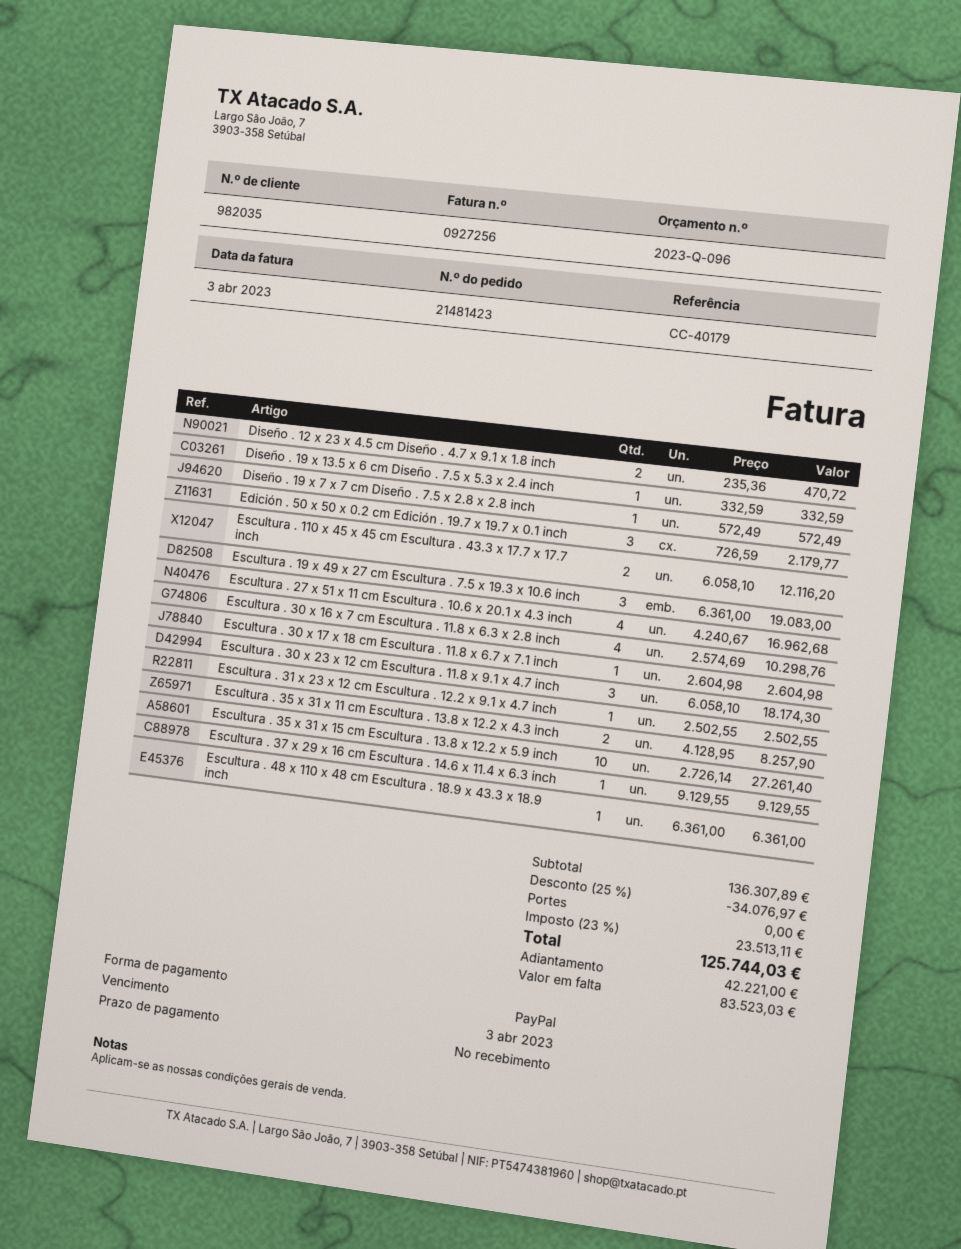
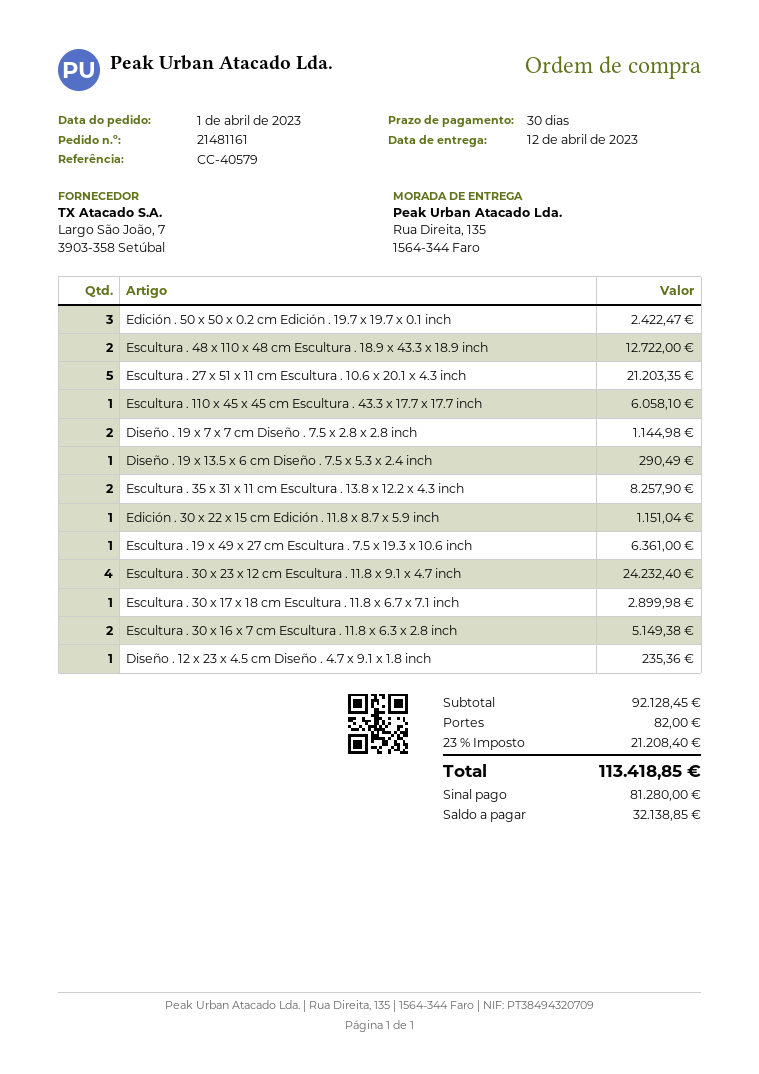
order number: 21481423 -> 21481161
payment terms: on receipt -> 30 days
reference: CC-40179 -> CC-40579
Diseño . 12 x 23 x 4.5 cm Diseño . 4.7 x 9.1 x 1.8 inch: 2 for 470.72 -> 1 for 235.36
Diseño . 19 x 13.5 x 6 cm Diseño . 7.5 x 5.3 x 2.4 inch: 1 for 332.59 -> 1 for 290.49
Diseño . 19 x 7 x 7 cm Diseño . 7.5 x 2.8 x 2.8 inch: 1 for 572.49 -> 2 for 1144.98
Edición . 50 x 50 x 0.2 cm Edición . 19.7 x 19.7 x 0.1 inch: 3 for 2179.77 -> 3 for 2422.47
Escultura . 110 x 45 x 45 cm Escultura . 43.3 x 17.7 x 17.7 inch: 2 for 12116.20 -> 1 for 6058.10
Escultura . 19 x 49 x 27 cm Escultura . 7.5 x 19.3 x 10.6 inch: 3 for 19083.00 -> 1 for 6361.00
Escultura . 27 x 51 x 11 cm Escultura . 10.6 x 20.1 x 4.3 inch: 4 for 16962.68 -> 5 for 21203.35
Escultura . 30 x 16 x 7 cm Escultura . 11.8 x 6.3 x 2.8 inch: 4 for 10298.76 -> 2 for 5149.38
Escultura . 30 x 17 x 18 cm Escultura . 11.8 x 6.7 x 7.1 inch: 1 for 2604.98 -> 1 for 2899.98
Escultura . 30 x 23 x 12 cm Escultura . 11.8 x 9.1 x 4.7 inch: 3 for 18174.30 -> 4 for 24232.40
Escultura . 31 x 23 x 12 cm Escultura . 12.2 x 9.1 x 4.7 inch: 1 for 2502.55 -> none
Escultura . 35 x 31 x 15 cm Escultura . 13.8 x 12.2 x 5.9 inch: 10 for 27261.40 -> none
Escultura . 37 x 29 x 16 cm Escultura . 14.6 x 11.4 x 6.3 inch: 1 for 9129.55 -> none
Escultura . 48 x 110 x 48 cm Escultura . 18.9 x 43.3 x 18.9 inch: 1 for 6361.00 -> 2 for 12722.00
Edición . 30 x 22 x 15 cm Edición . 11.8 x 8.7 x 5.9 inch: none -> 1 for 1151.04
subtotal: 136307.89 -> 92128.45
discount: 25% = 34076.97 -> none
shipping: 0.00 -> 82.00
tax: 23% = 23513.11 -> 23% = 21208.40
total: 125744.03 -> 113418.85
deposit: 42221.00 -> 81280.00
balance: 83523.03 -> 32138.85

